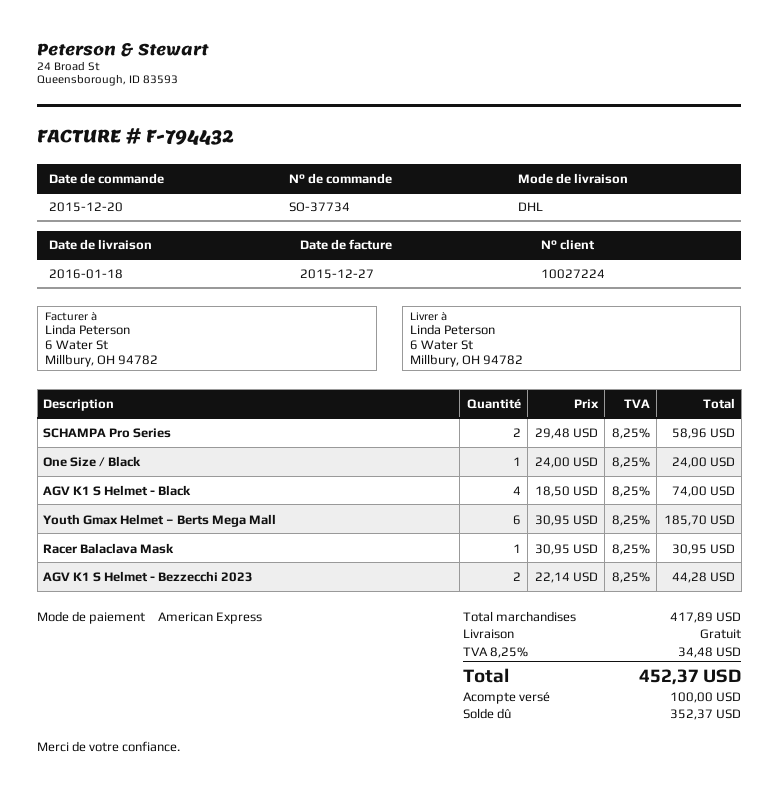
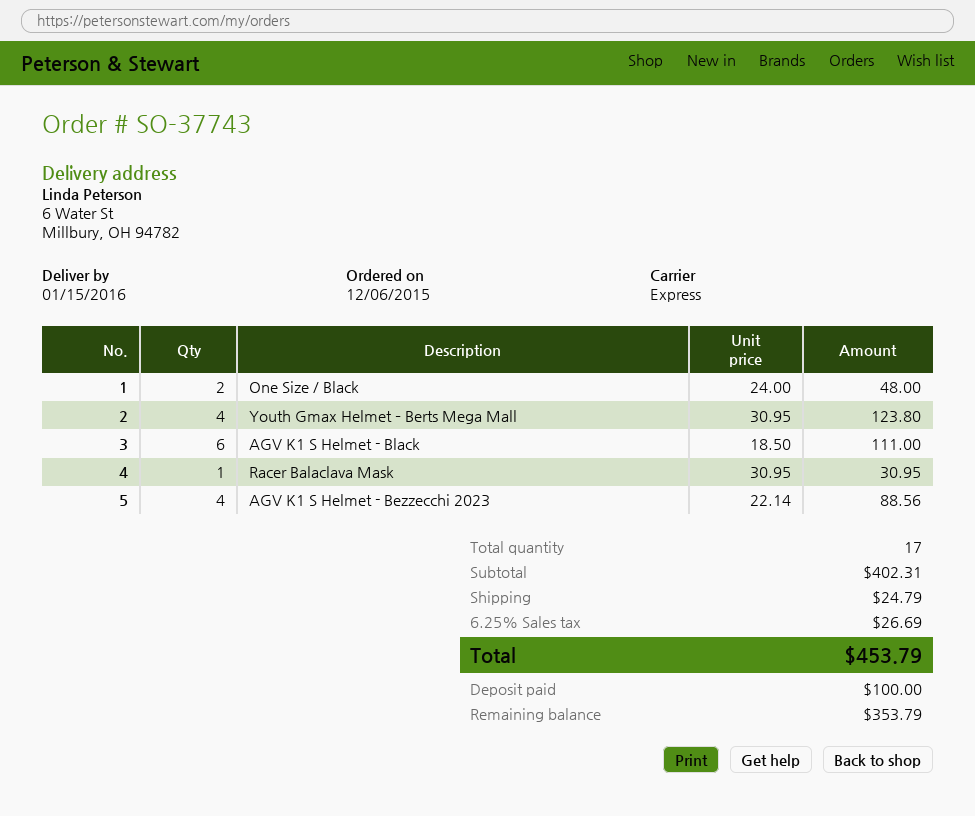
order number: SO-37734 -> SO-37743
order date: 2015-12-20 -> 2015-12-06
delivery date: 2016-01-18 -> 2016-01-15
shipping method: DHL -> express
SCHAMPA Pro Series: 2 x 29.48 = 58.96 -> none
One Size / Black: 1 x 24.00 = 24.00 -> 2 x 24.00 = 48.00
AGV K1 S Helmet - Black: 4 x 18.50 = 74.00 -> 6 x 18.50 = 111.00
Youth Gmax Helmet – Berts Mega Mall: 6 x 30.95 = 185.70 -> 4 x 30.95 = 123.80
AGV K1 S Helmet - Bezzecchi 2023: 2 x 22.14 = 44.28 -> 4 x 22.14 = 88.56
subtotal: 417.89 -> 402.31
shipping: 0.00 -> 24.79
tax: 8.25% = 34.48 -> 6.25% = 26.69
total: 452.37 -> 453.79
balance: 352.37 -> 353.79

